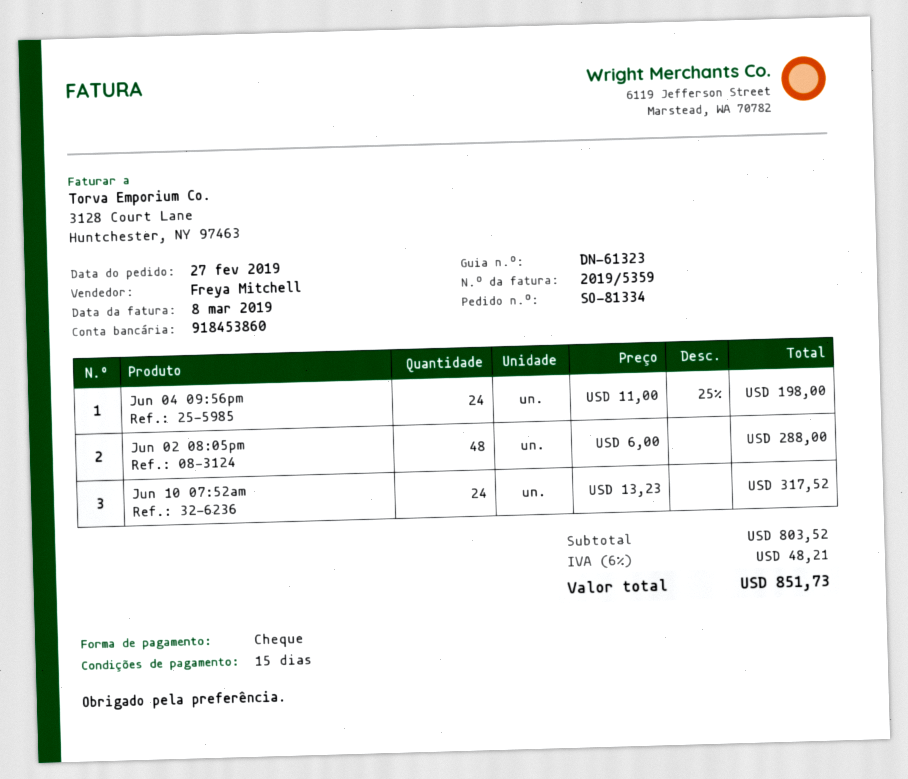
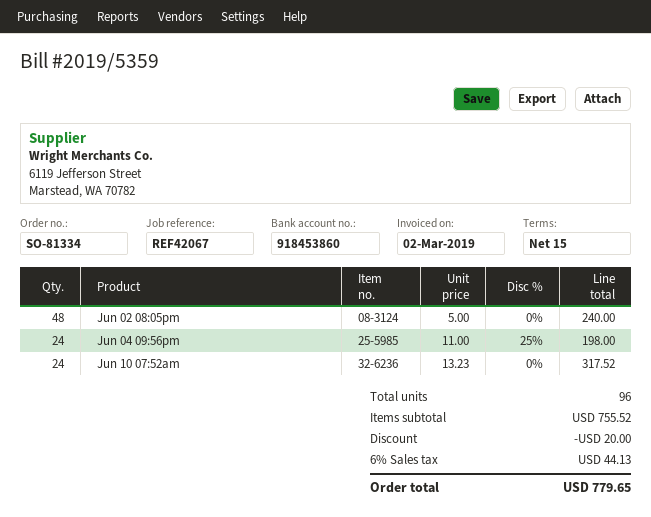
invoice date: 2019-03-08 -> 2019-03-02
Jun 02 08:05pm: 48 x 6.00 = 288.00 -> 48 x 5.00 = 240.00
subtotal: 803.52 -> 755.52
discount: none -> 20.00
tax: 6% = 48.21 -> 6% = 44.13
total: 851.73 -> 779.65

